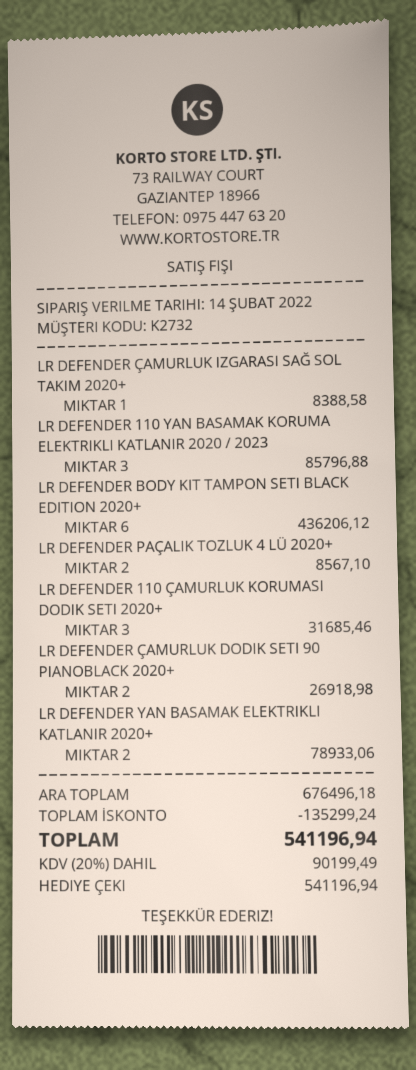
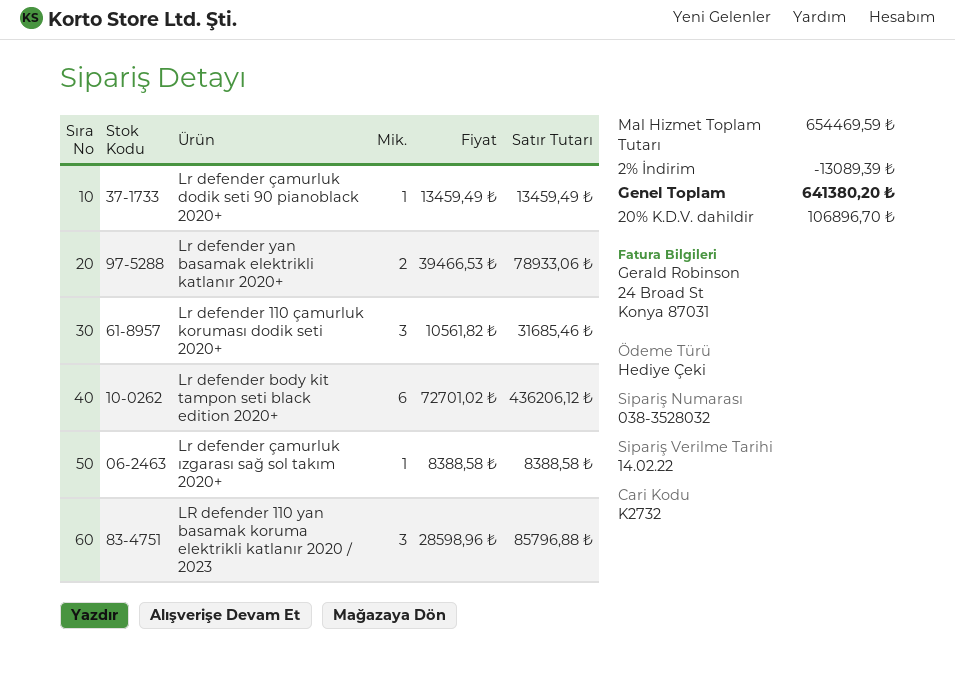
LR DEFENDER PAÇALIK TOZLUK 4 LÜ 2020+: 2 for 8567.10 -> none
LR DEFENDER ÇAMURLUK DODIK SETI 90 PIANOBLACK 2020+: 2 for 26918.98 -> 1 for 13459.49
subtotal: 676496.18 -> 654469.59
discount: 135299.24 -> 13089.39
tax: 20% = 90199.49 -> 20% = 106896.70
total: 541196.94 -> 641380.20

